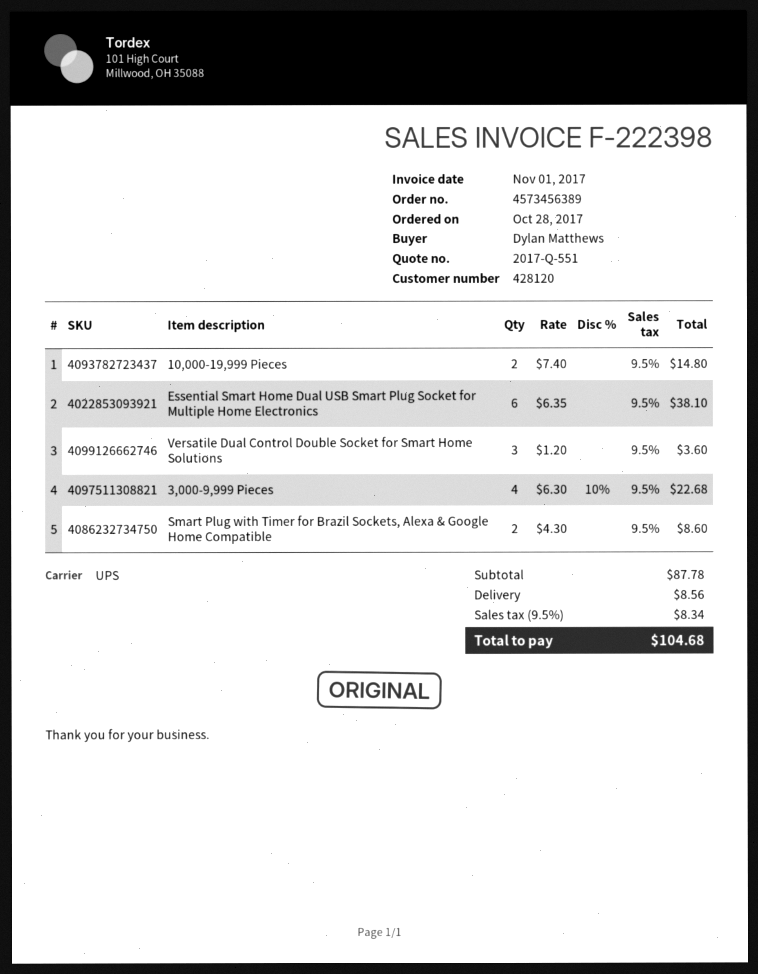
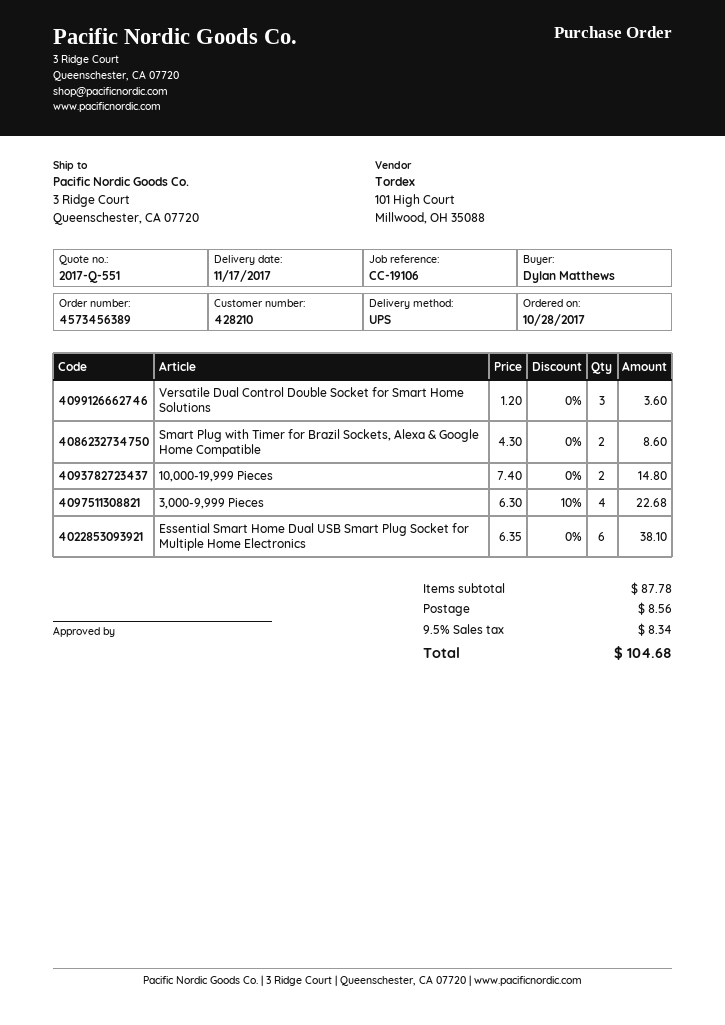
customer number: 428120 -> 428210

